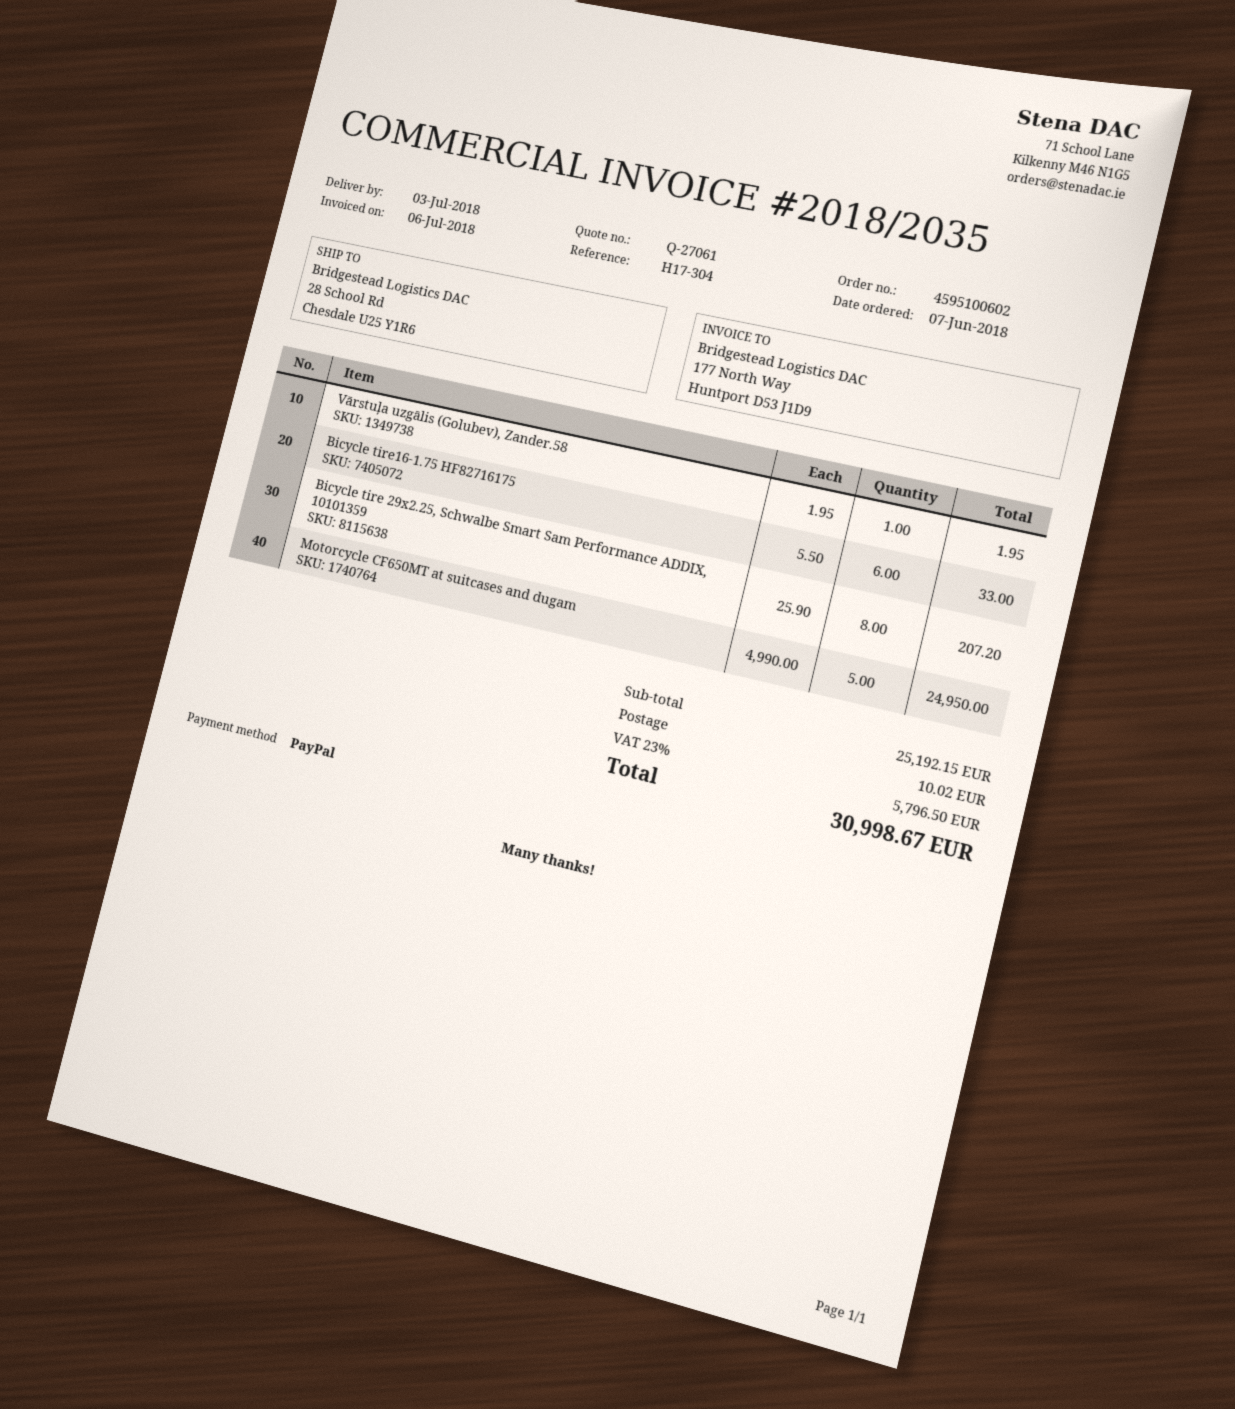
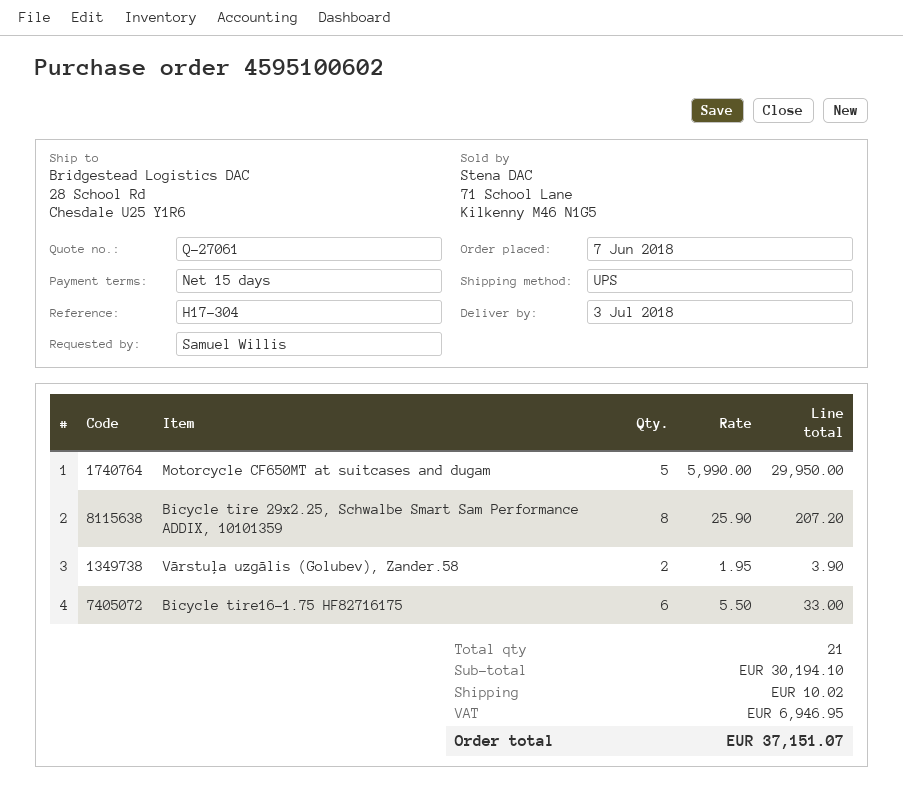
Vārstuļa uzgālis (Golubev), Zander.58: 1 x 1.95 = 1.95 -> 2 x 1.95 = 3.90
Motorcycle CF650MT at suitcases and dugam: 5 x 4990.00 = 24950.00 -> 5 x 5990.00 = 29950.00
subtotal: 25192.15 -> 30194.10
tax: 5796.50 -> 6946.95
total: 30998.67 -> 37151.07

